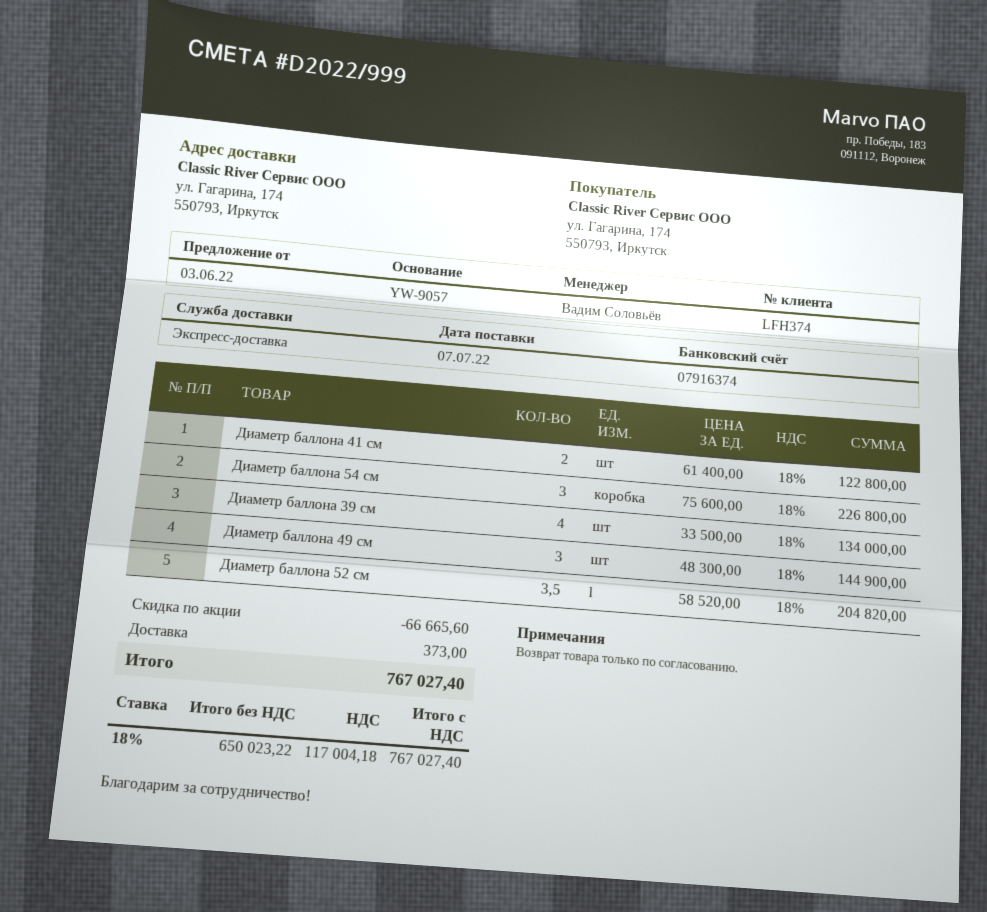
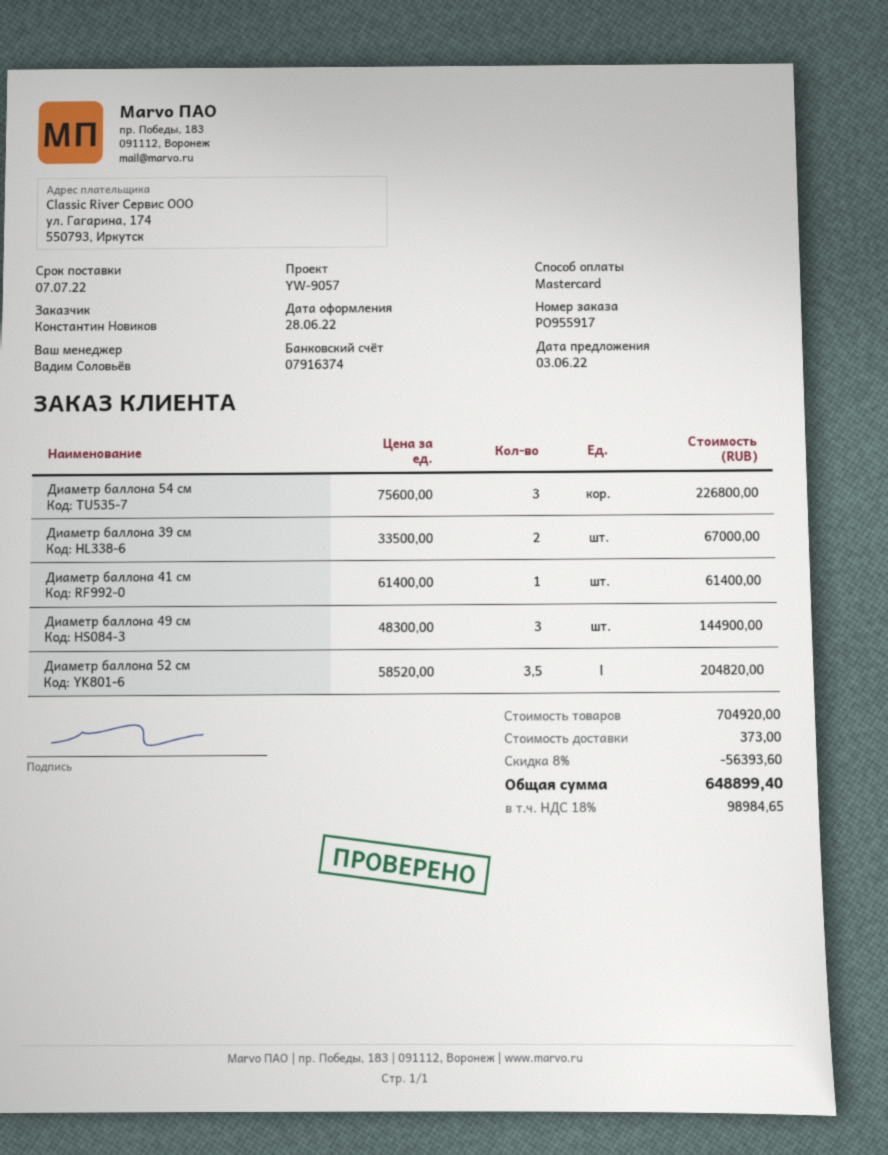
Диаметр баллона 41 см: 2 x 61400.00 = 122800.00 -> 1 x 61400.00 = 61400.00
Диаметр баллона 39 см: 4 x 33500.00 = 134000.00 -> 2 x 33500.00 = 67000.00
discount: 66665.60 -> 56393.60
tax: 18% = 117004.18 -> 18% = 98984.65
total: 767027.40 -> 648899.40

